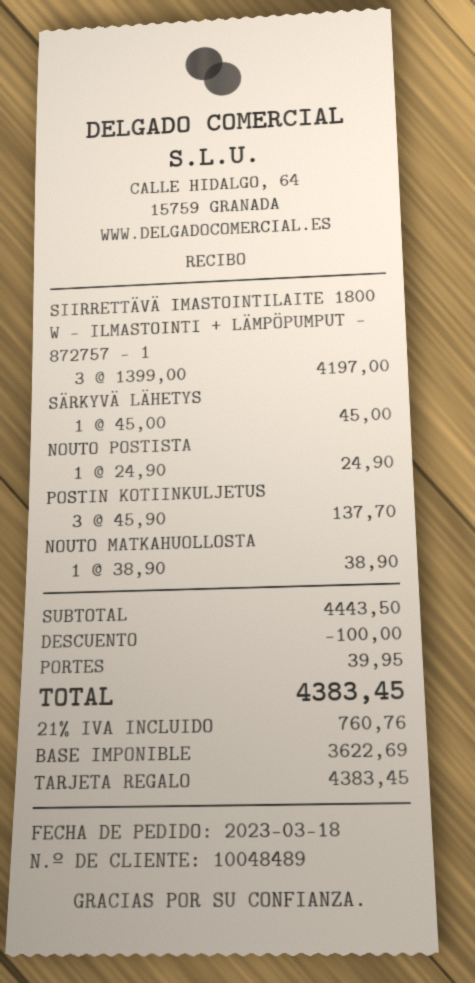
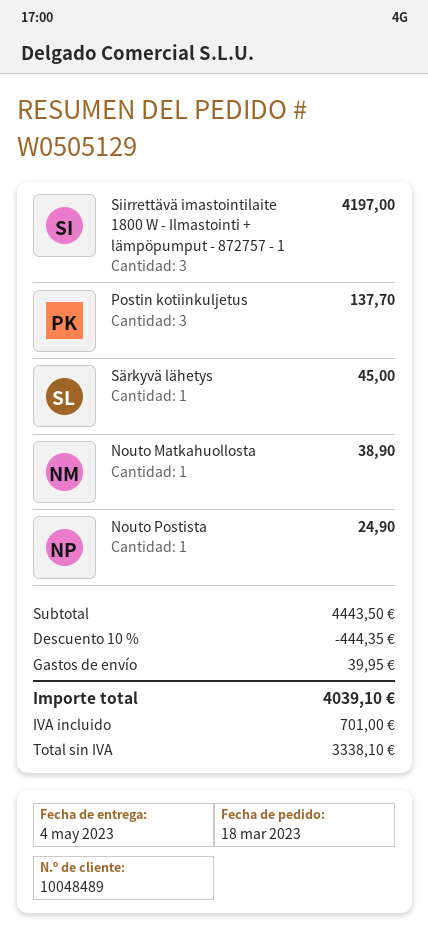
discount: 100.00 -> 444.35
net: 3622.69 -> 3338.10
tax: 760.76 -> 701.00
total: 4383.45 -> 4039.10

